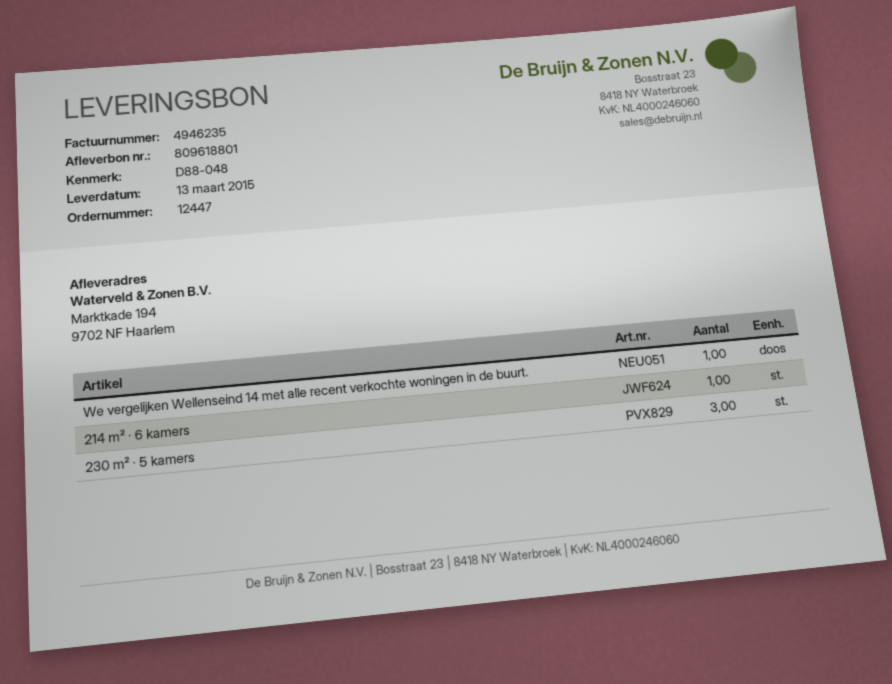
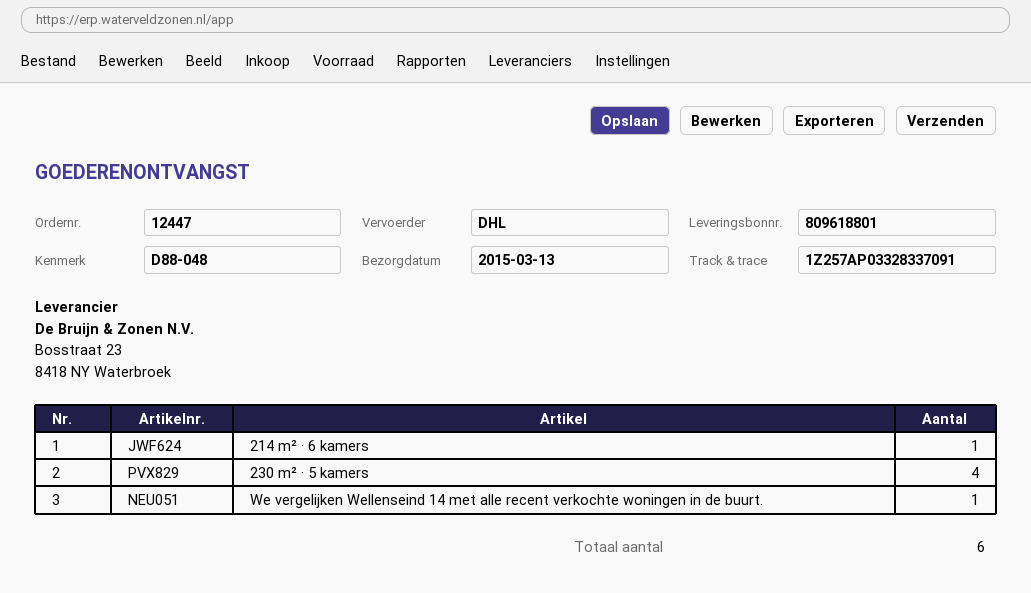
230 m² · 5 kamers: 3 -> 4

